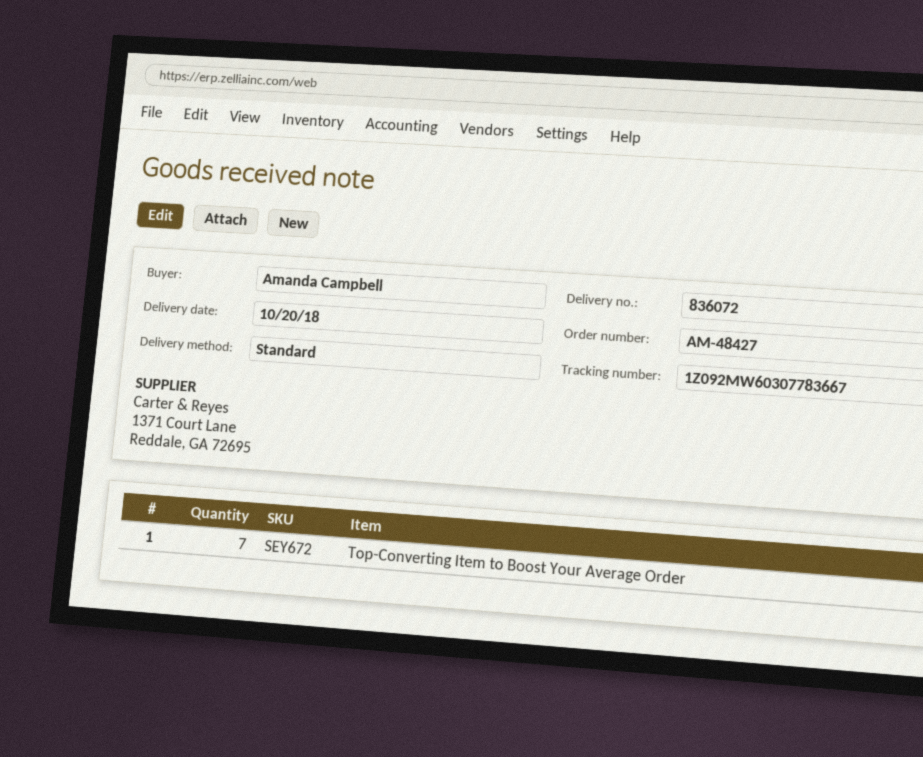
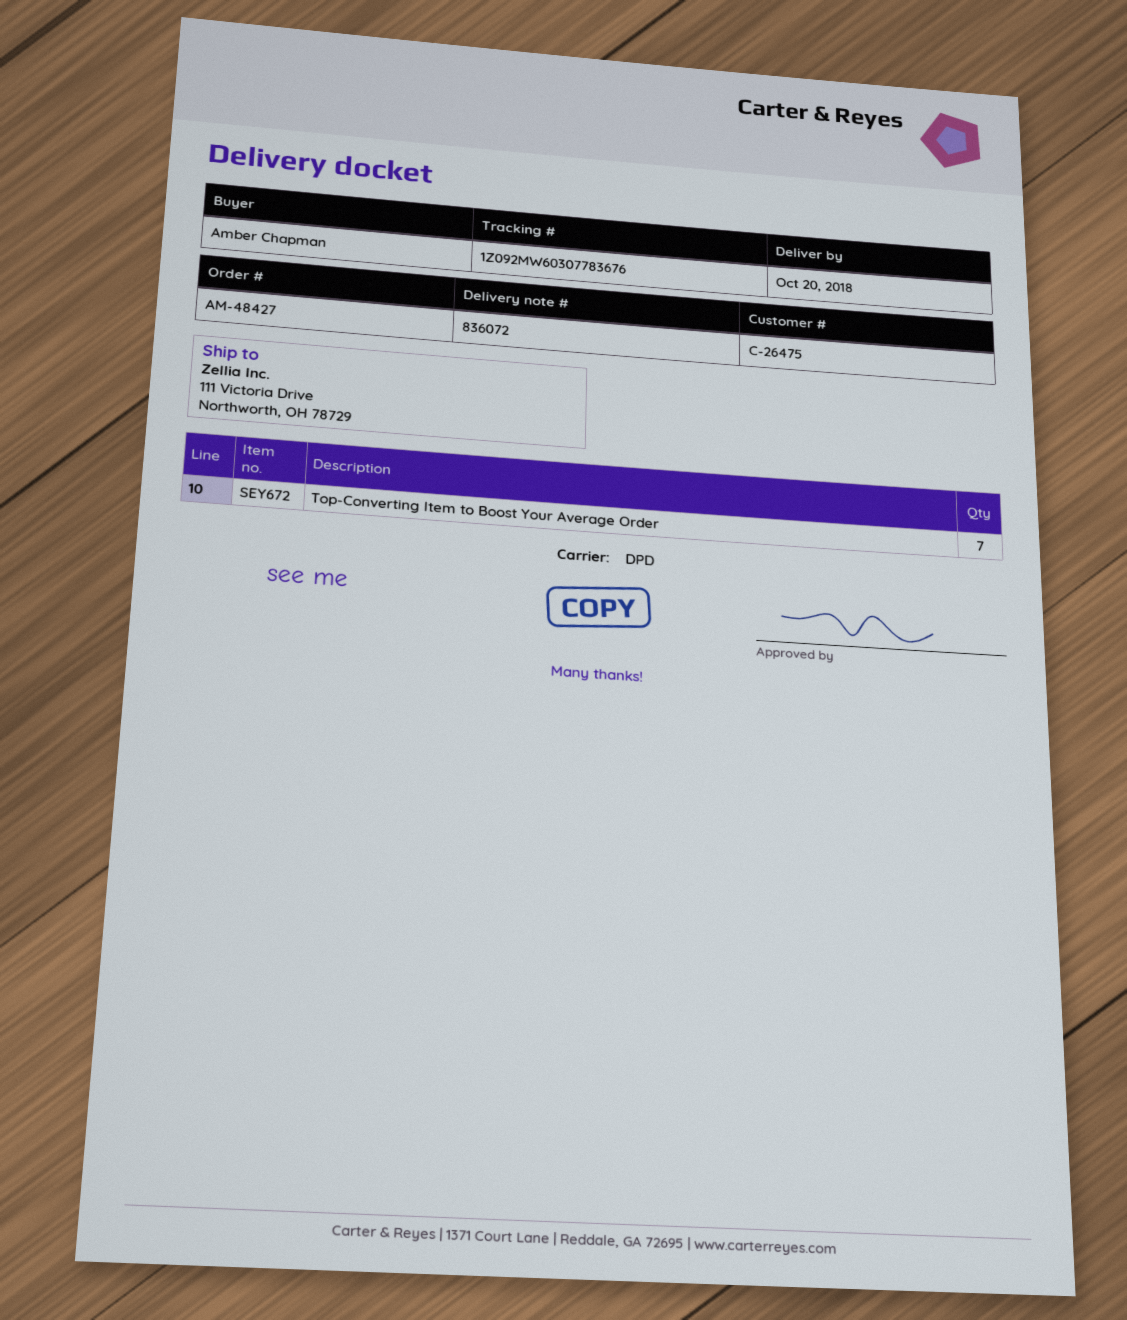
ordered by: Amanda Campbell -> Amber Chapman
shipping method: standard -> DPD
tracking number: 1Z092MW60307783667 -> 1Z092MW60307783676

